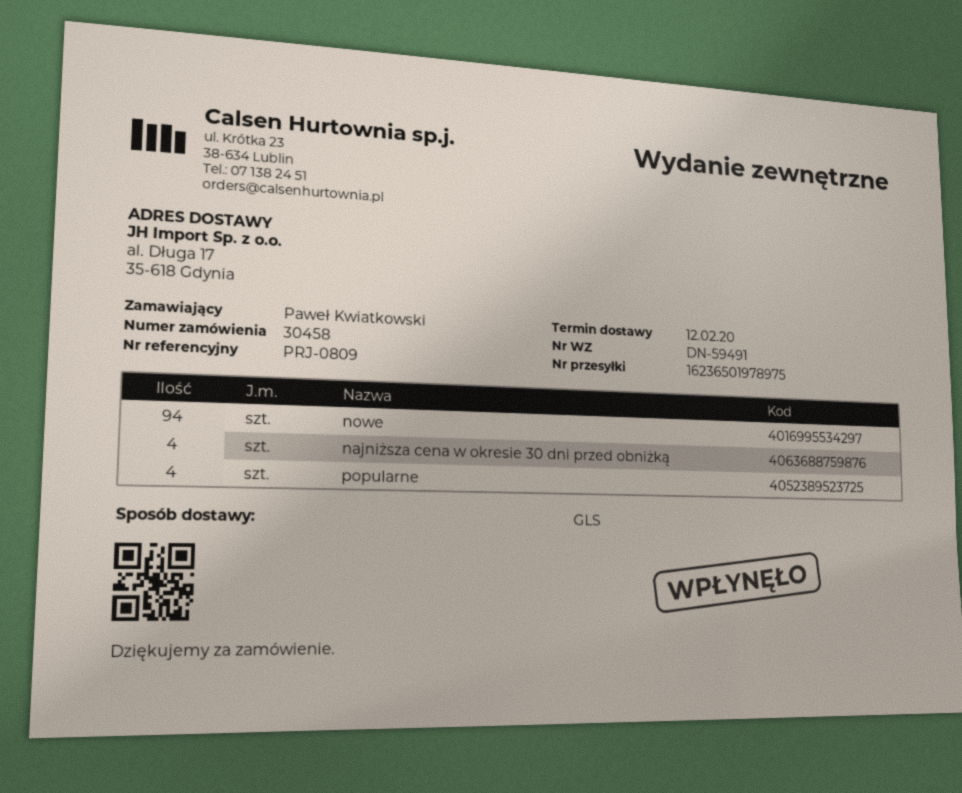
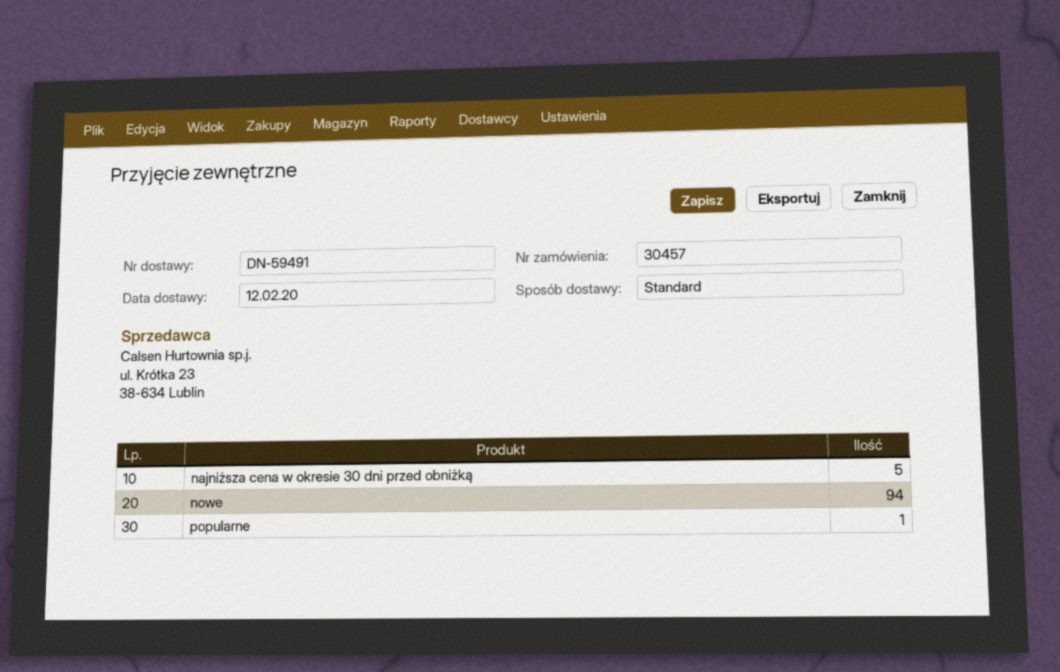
order number: 30458 -> 30457
shipping method: GLS -> standard
najniższa cena w okresie 30 dni przed obniżką: 4 -> 5
popularne: 4 -> 1

